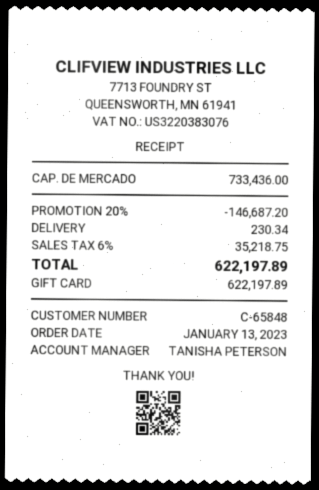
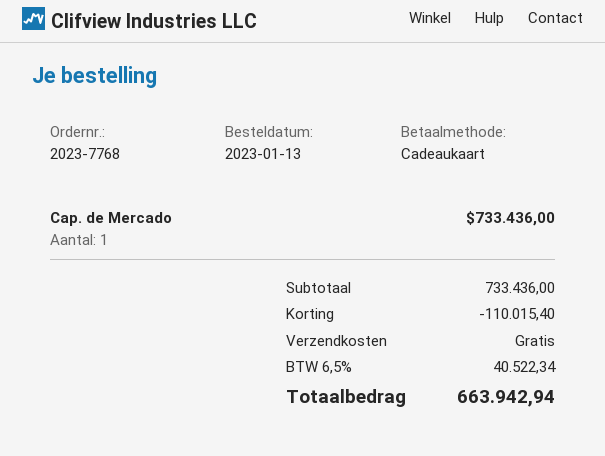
discount: 146687.20 -> 110015.40
shipping: 230.34 -> 0.00
tax: 6% = 35218.75 -> 6.5% = 40522.34
total: 622197.89 -> 663942.94

